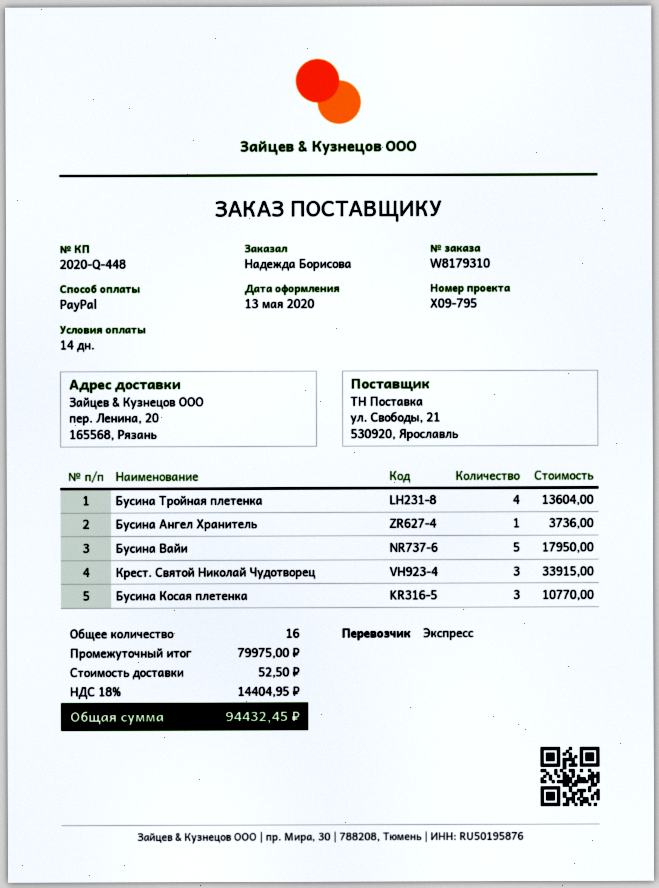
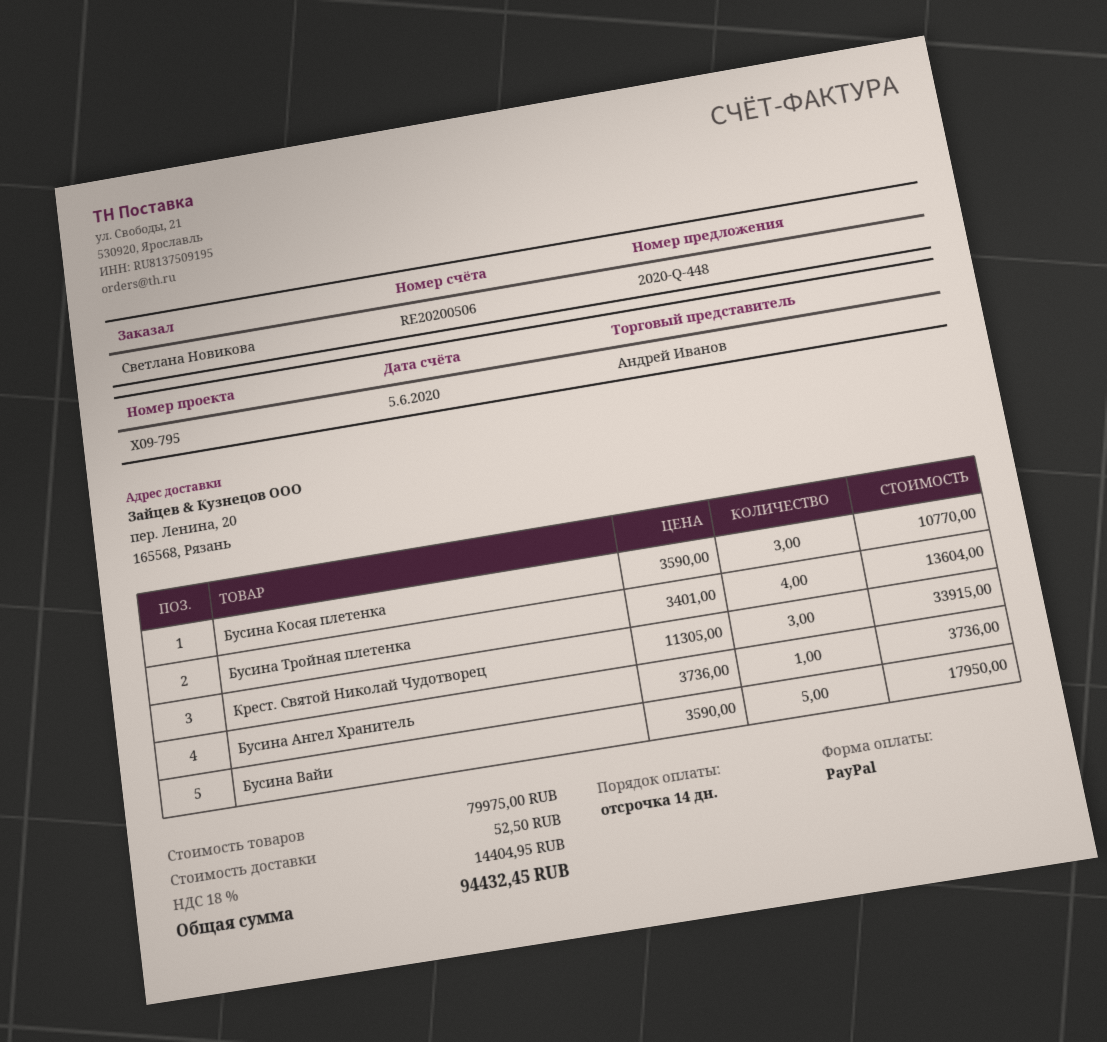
ordered by: Надежда Борисова -> Светлана Новикова

